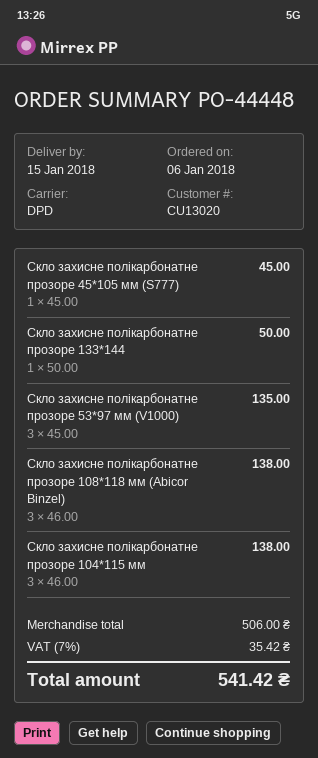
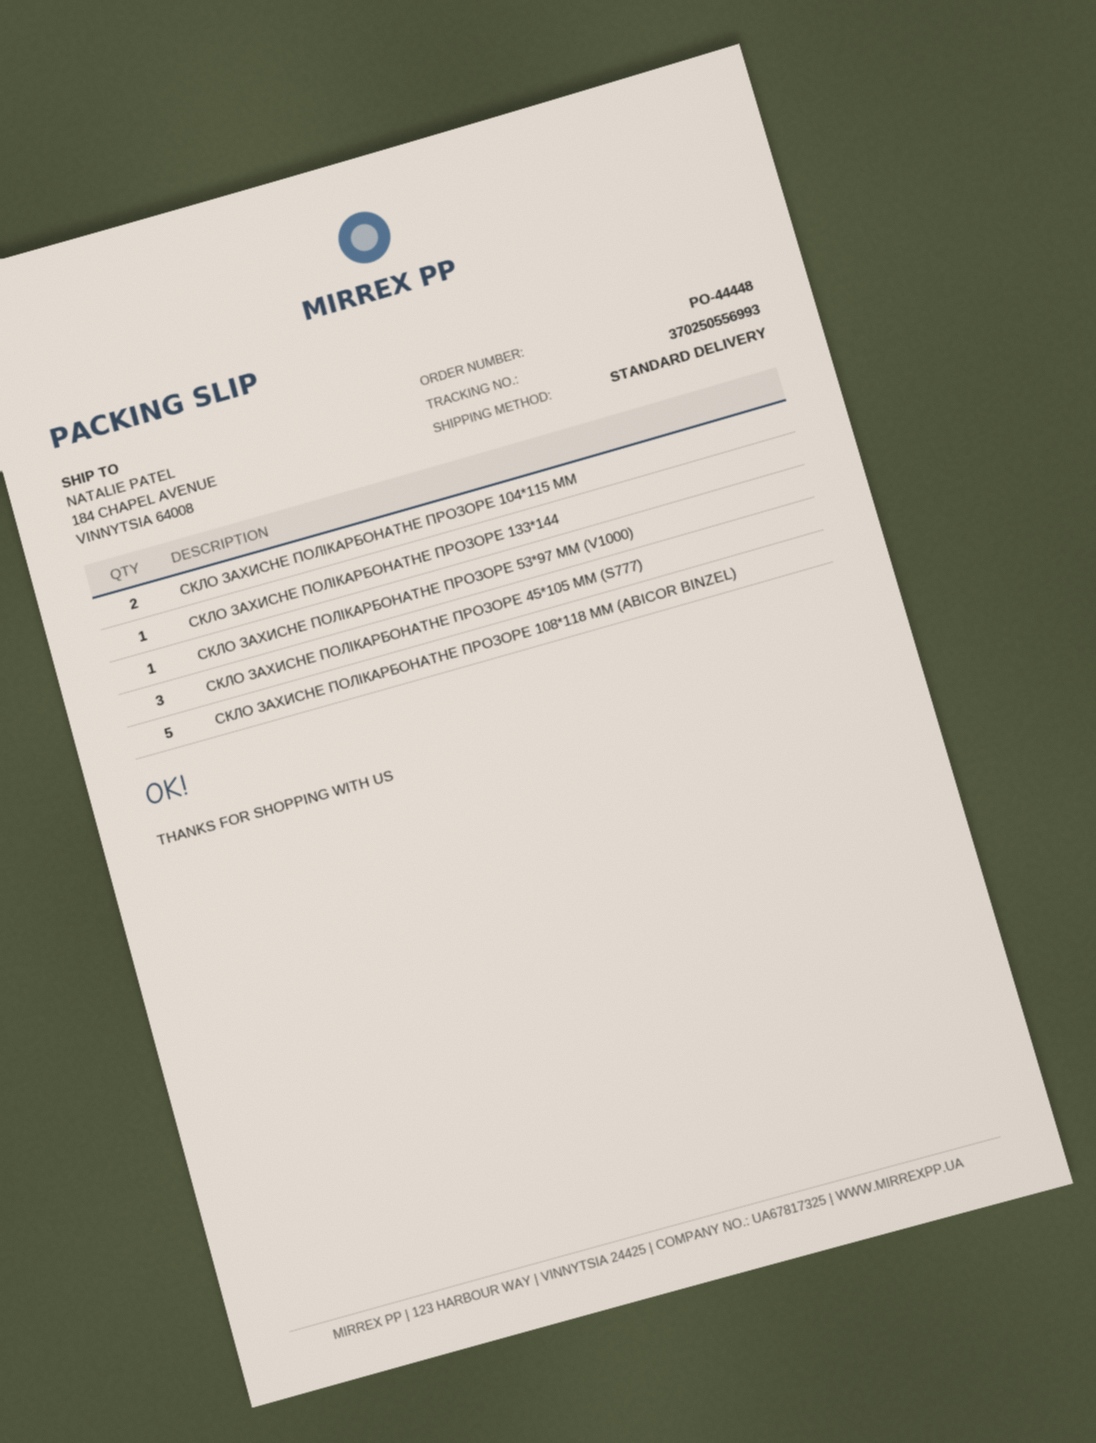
shipping method: DPD -> standard
Скло захисне полікарбонатне прозоре 45*105 мм (S777): 1 -> 3
Скло захисне полікарбонатне прозоре 53*97 мм (V1000): 3 -> 1
Скло захисне полікарбонатне прозоре 108*118 мм (Abicor Binzel): 3 -> 5
Скло захисне полікарбонатне прозоре 104*115 мм: 3 -> 2

